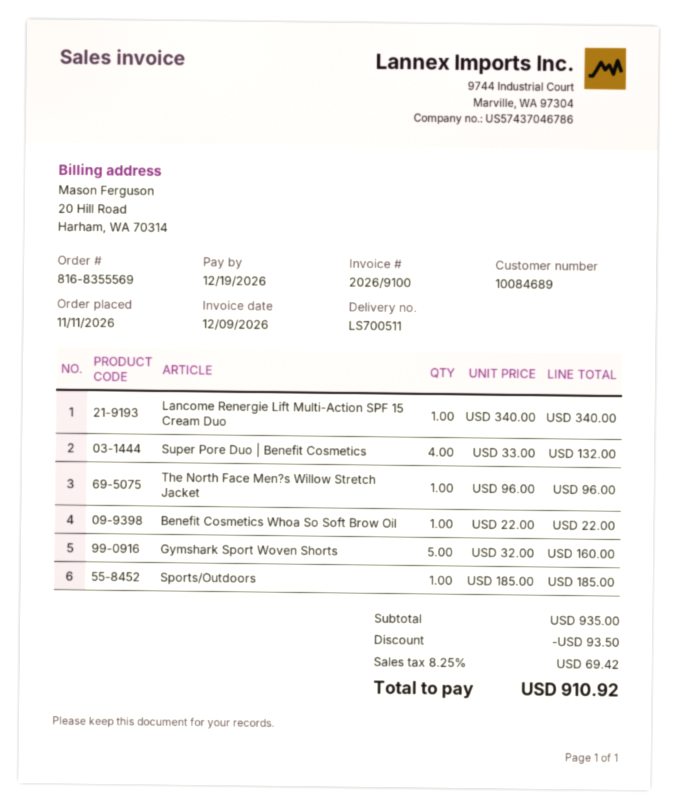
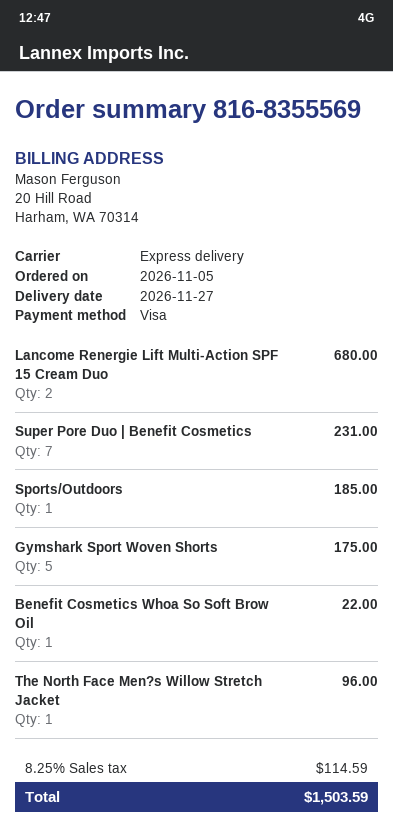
order date: 2026-11-11 -> 2026-11-05
Lancome Renergie Lift Multi-Action SPF 15 Cream Duo: 1 for 340.00 -> 2 for 680.00
Super Pore Duo | Benefit Cosmetics: 4 for 132.00 -> 7 for 231.00
Gymshark Sport Woven Shorts: 5 for 160.00 -> 5 for 175.00
discount: 93.50 -> none
tax: 8.25% = 69.42 -> 8.25% = 114.59
total: 910.92 -> 1503.59

